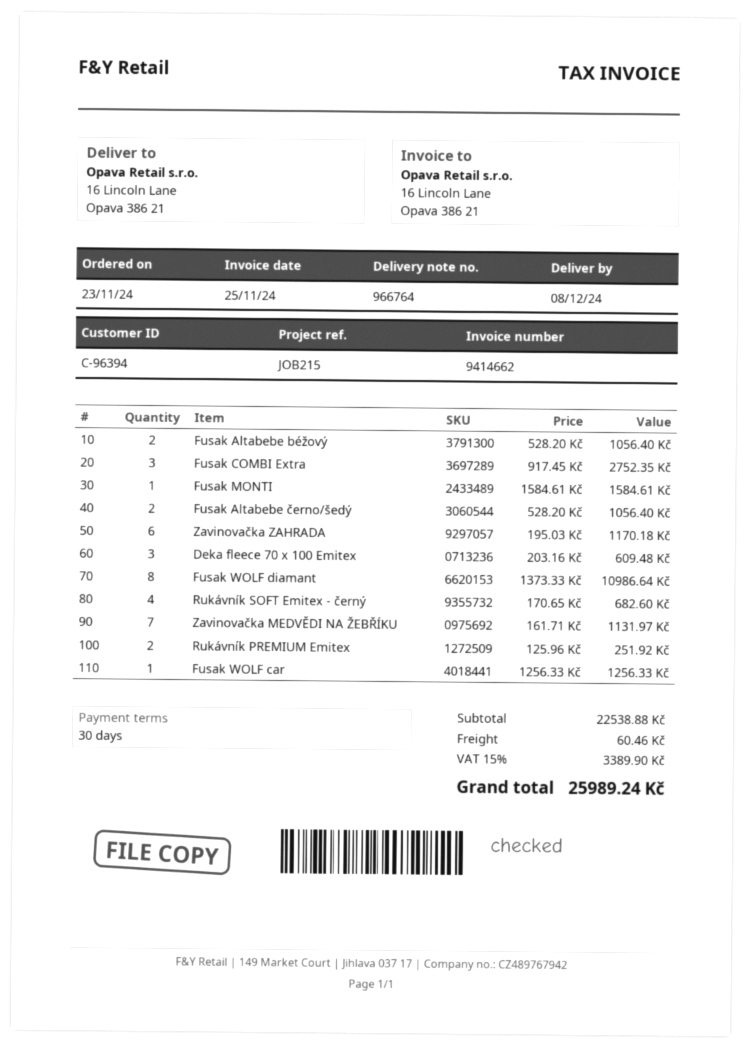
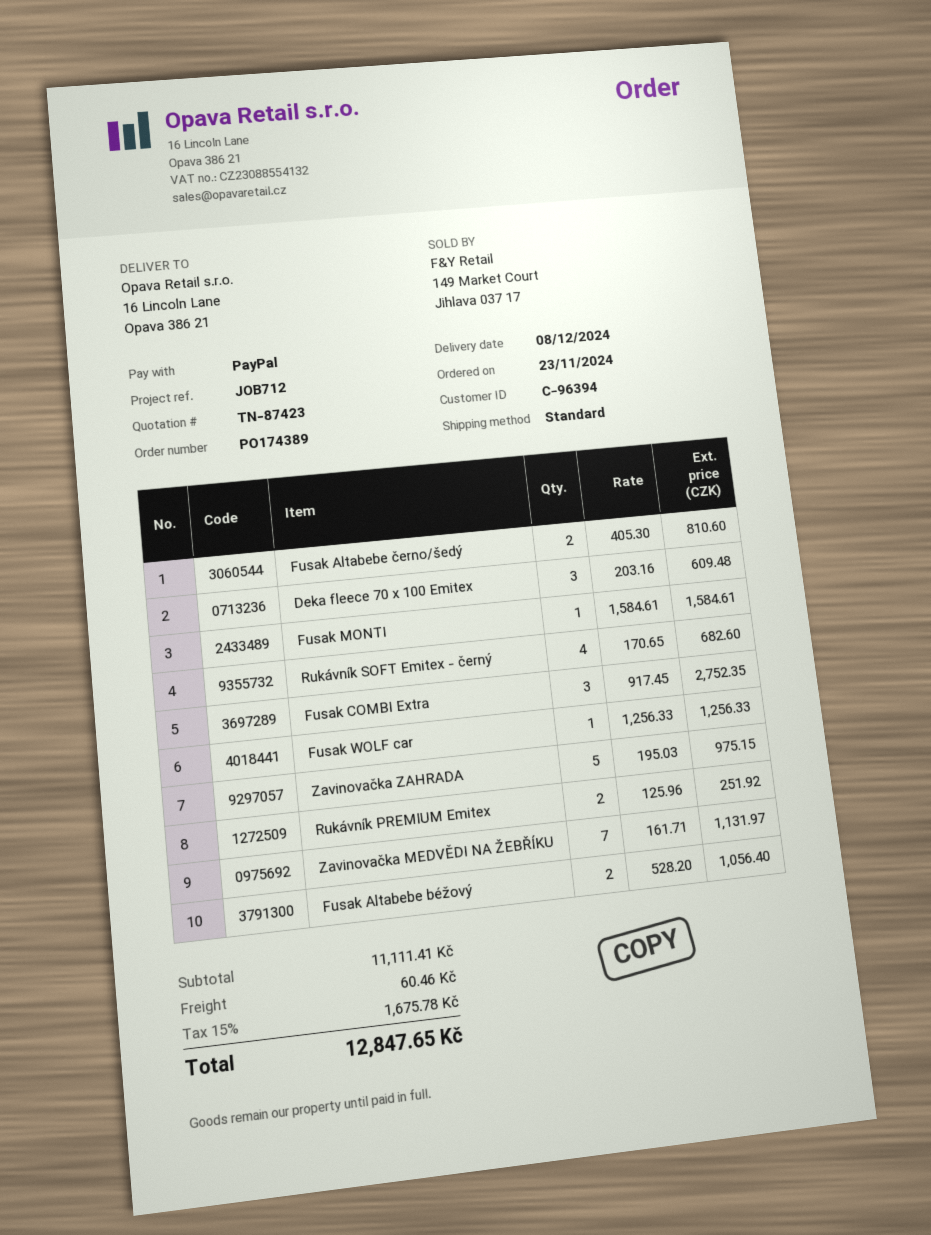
reference: JOB215 -> JOB712
Fusak Altabebe černo/šedý: 2 x 528.20 = 1056.40 -> 2 x 405.30 = 810.60
Zavinovačka ZAHRADA: 6 x 195.03 = 1170.18 -> 5 x 195.03 = 975.15
Fusak WOLF diamant: 8 x 1373.33 = 10986.64 -> none
subtotal: 22538.88 -> 11111.41
tax: 15% = 3389.90 -> 15% = 1675.78
total: 25989.24 -> 12847.65

